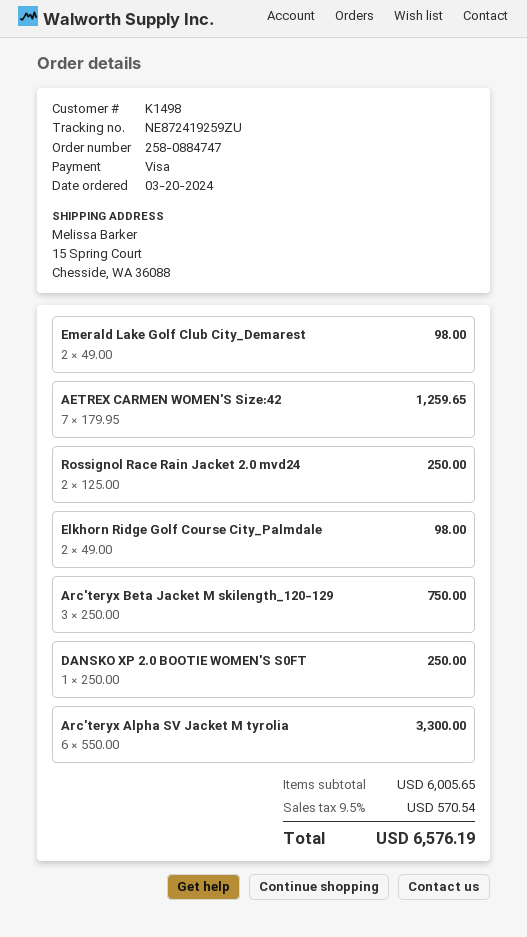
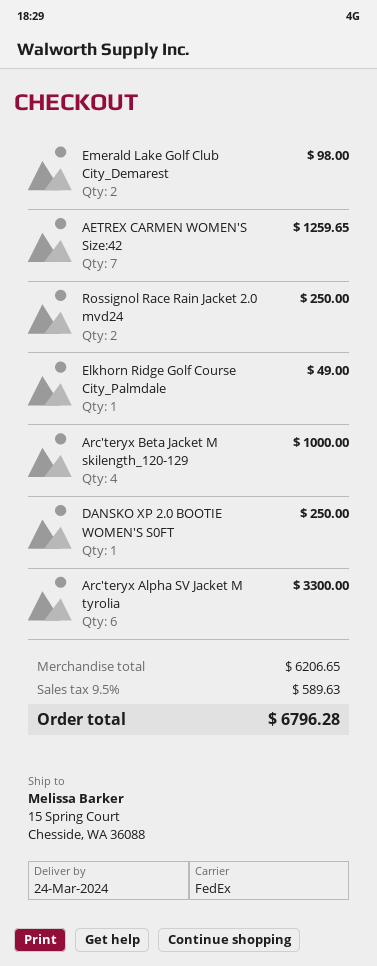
Elkhorn Ridge Golf Course City_Palmdale: 2 for 98.00 -> 1 for 49.00
Arc'teryx Beta Jacket M skilength_120-129: 3 for 750.00 -> 4 for 1000.00
subtotal: 6005.65 -> 6206.65
tax: 9.5% = 570.54 -> 9.5% = 589.63
total: 6576.19 -> 6796.28

